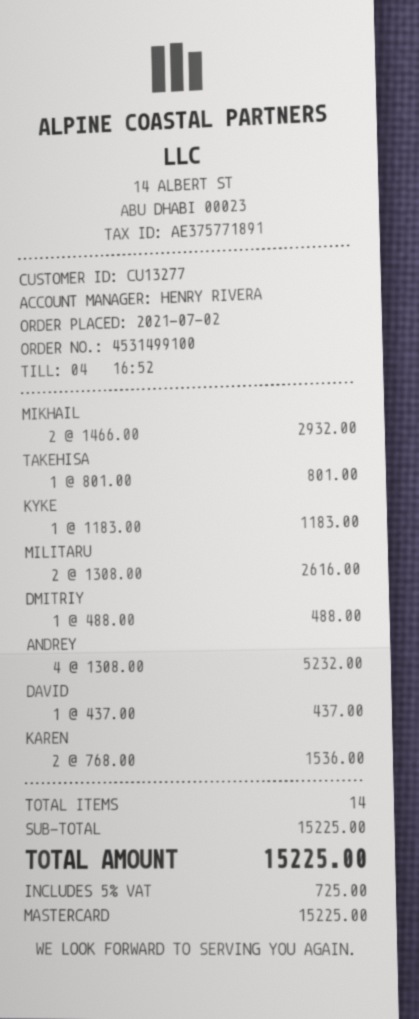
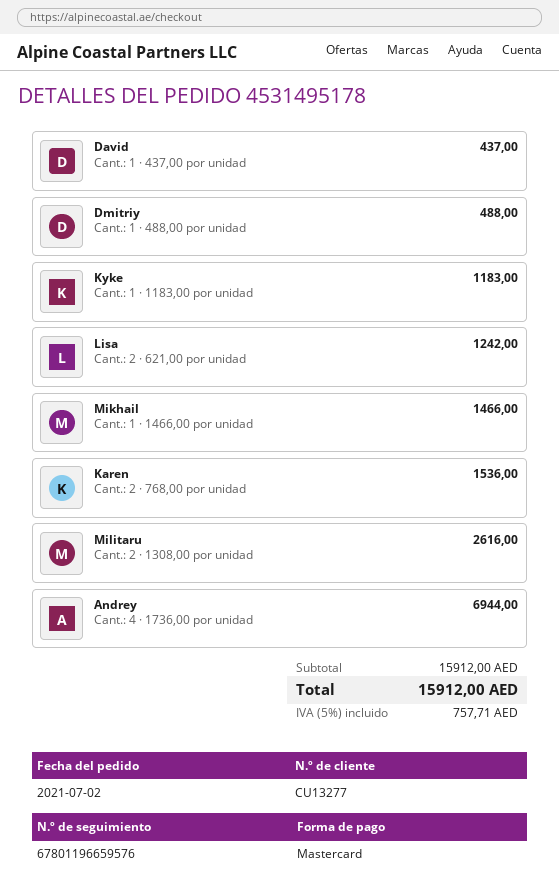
order number: 4531499100 -> 4531495178
MIKHAIL: 2 x 1466.00 = 2932.00 -> 1 x 1466.00 = 1466.00
TAKEHISA: 1 x 801.00 = 801.00 -> none
ANDREY: 4 x 1308.00 = 5232.00 -> 4 x 1736.00 = 6944.00
Lisa: none -> 2 x 621.00 = 1242.00
subtotal: 15225.00 -> 15912.00
tax: 5% = 725.00 -> 5% = 757.71
total: 15225.00 -> 15912.00

